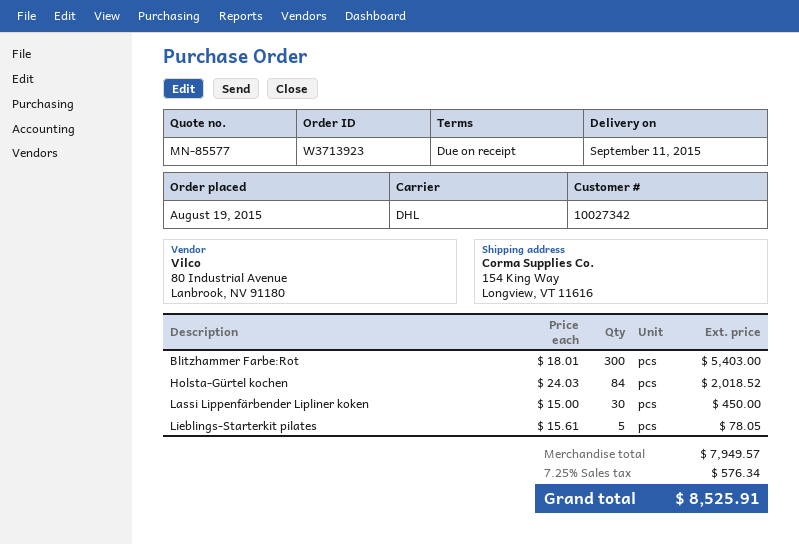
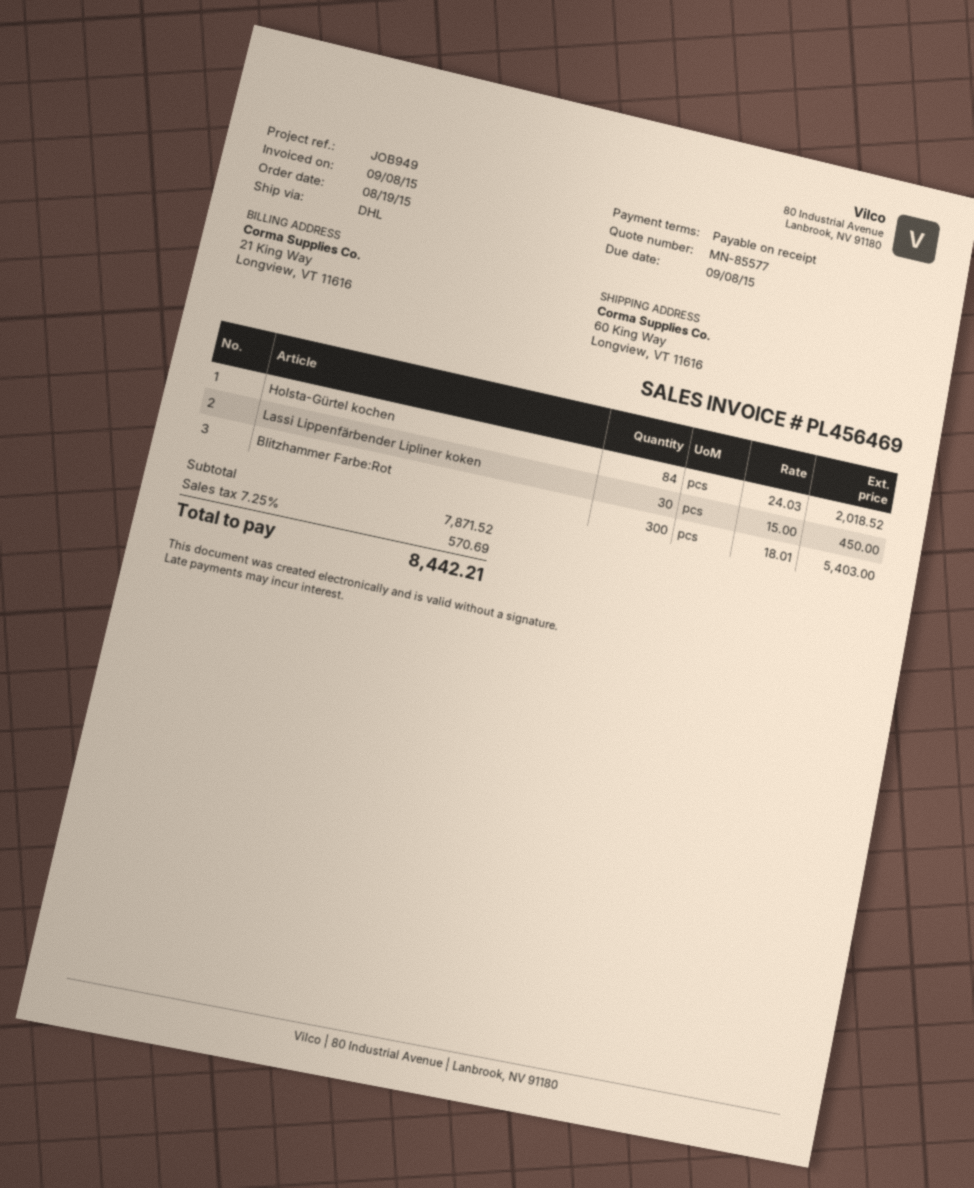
ship to: 154 King Way, Longview, VT 11616 -> 60 King Way, Longview, VT 11616
Lieblings-Starterkit pilates: 5 x 15.61 = 78.05 -> none
subtotal: 7949.57 -> 7871.52
tax: 7.25% = 576.34 -> 7.25% = 570.69
total: 8525.91 -> 8442.21

